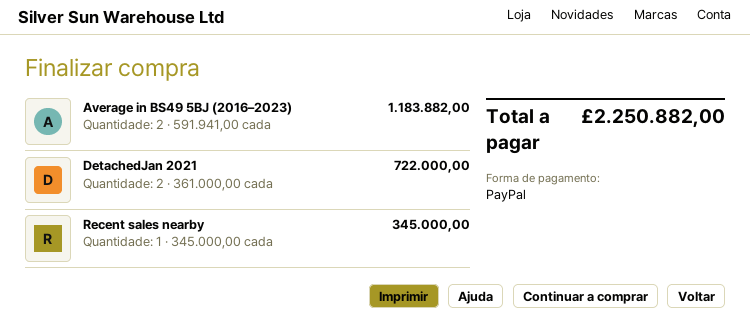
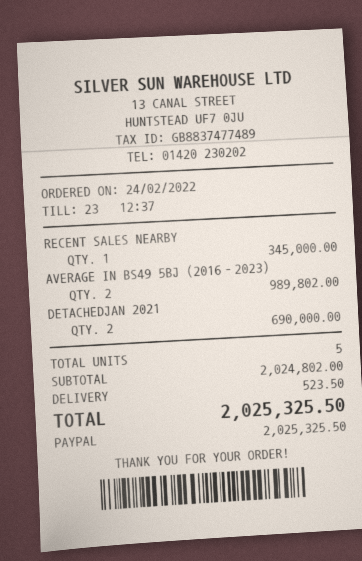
Average in BS49 5BJ (2016–2023): 2 for 1183882.00 -> 2 for 989802.00
DetachedJan 2021: 2 for 722000.00 -> 2 for 690000.00
shipping: none -> 523.50
total: 2250882.00 -> 2025325.50

